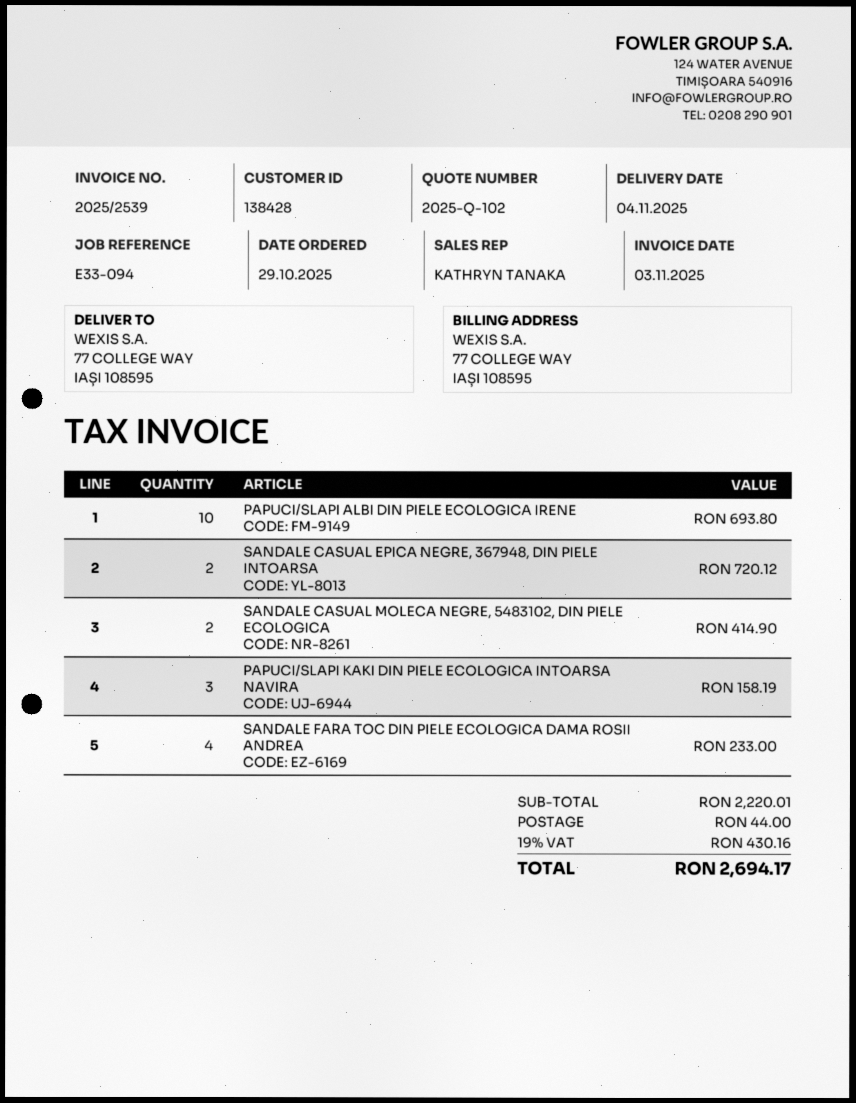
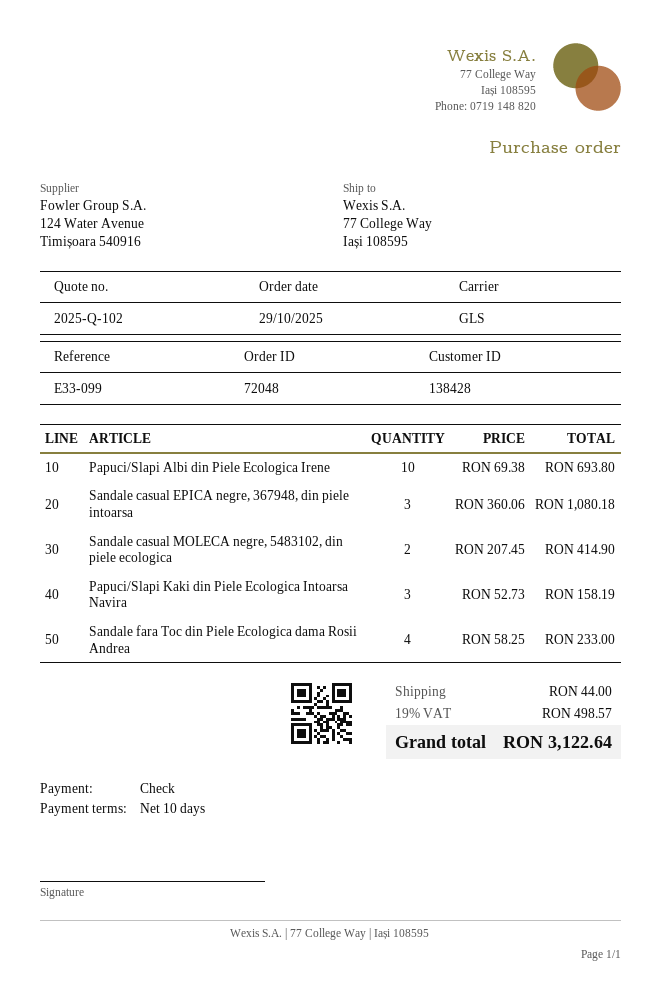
reference: E33-094 -> E33-099
SANDALE CASUAL EPICA NEGRE, 367948, DIN PIELE INTOARSA: 2 for 720.12 -> 3 for 1080.18
tax: 19% = 430.16 -> 19% = 498.57
total: 2694.17 -> 3122.64

